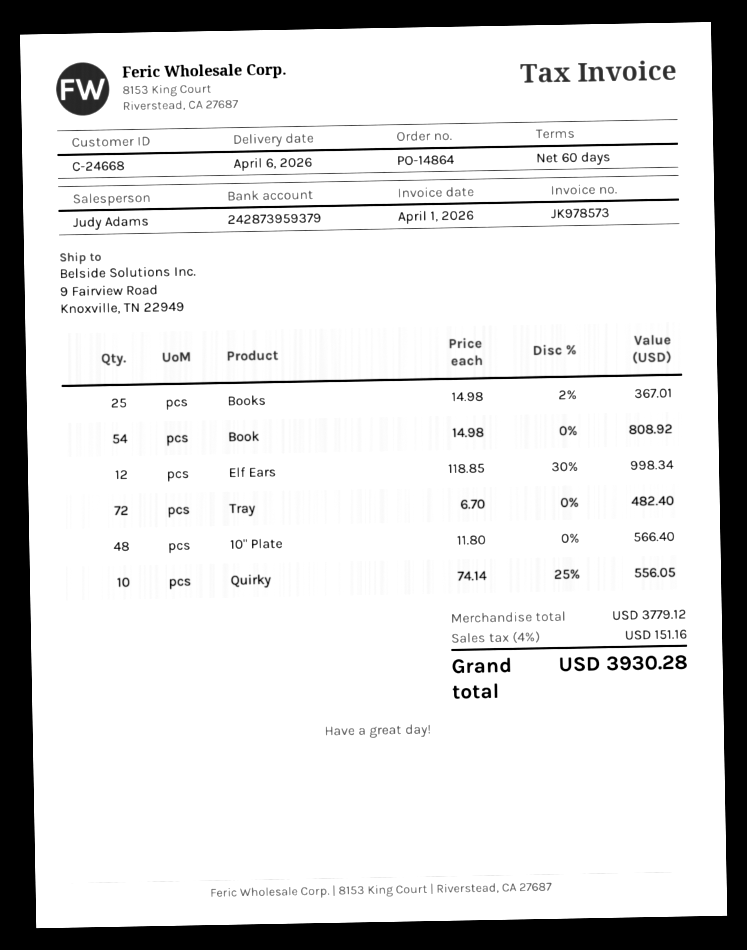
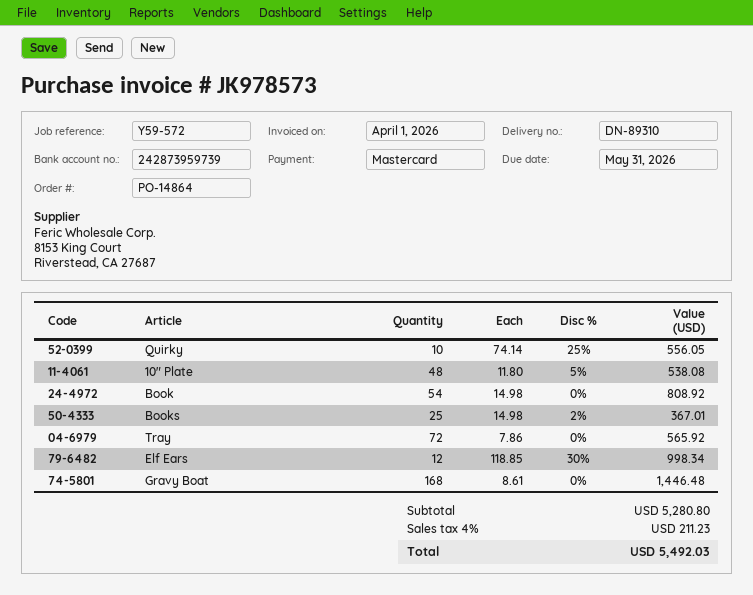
bank account: 242873959379 -> 242873959739
Tray: 72 x 6.70 = 482.40 -> 72 x 7.86 = 565.92
10" Plate: 48 x 11.80 = 566.40 -> 48 x 11.80 - 5% = 538.08
Gravy Boat: none -> 168 x 8.61 = 1446.48
subtotal: 3779.12 -> 5280.80
tax: 4% = 151.16 -> 4% = 211.23
total: 3930.28 -> 5492.03

